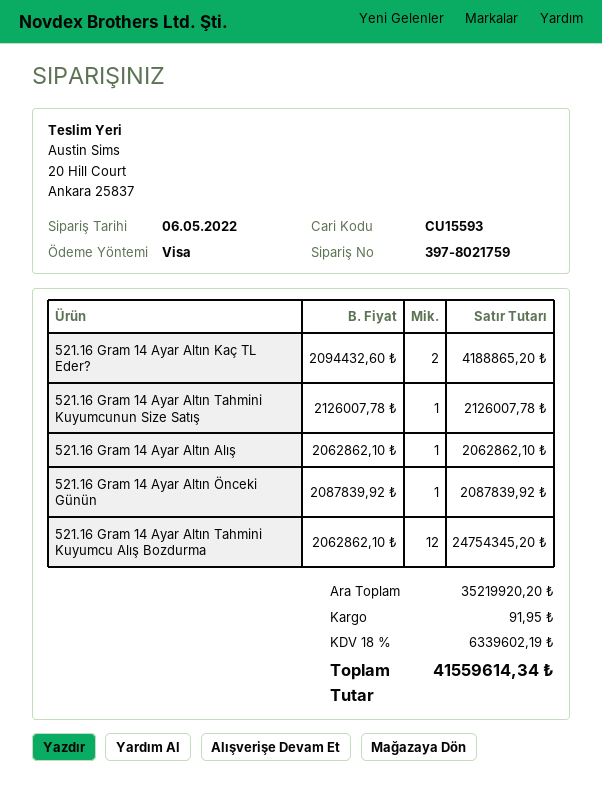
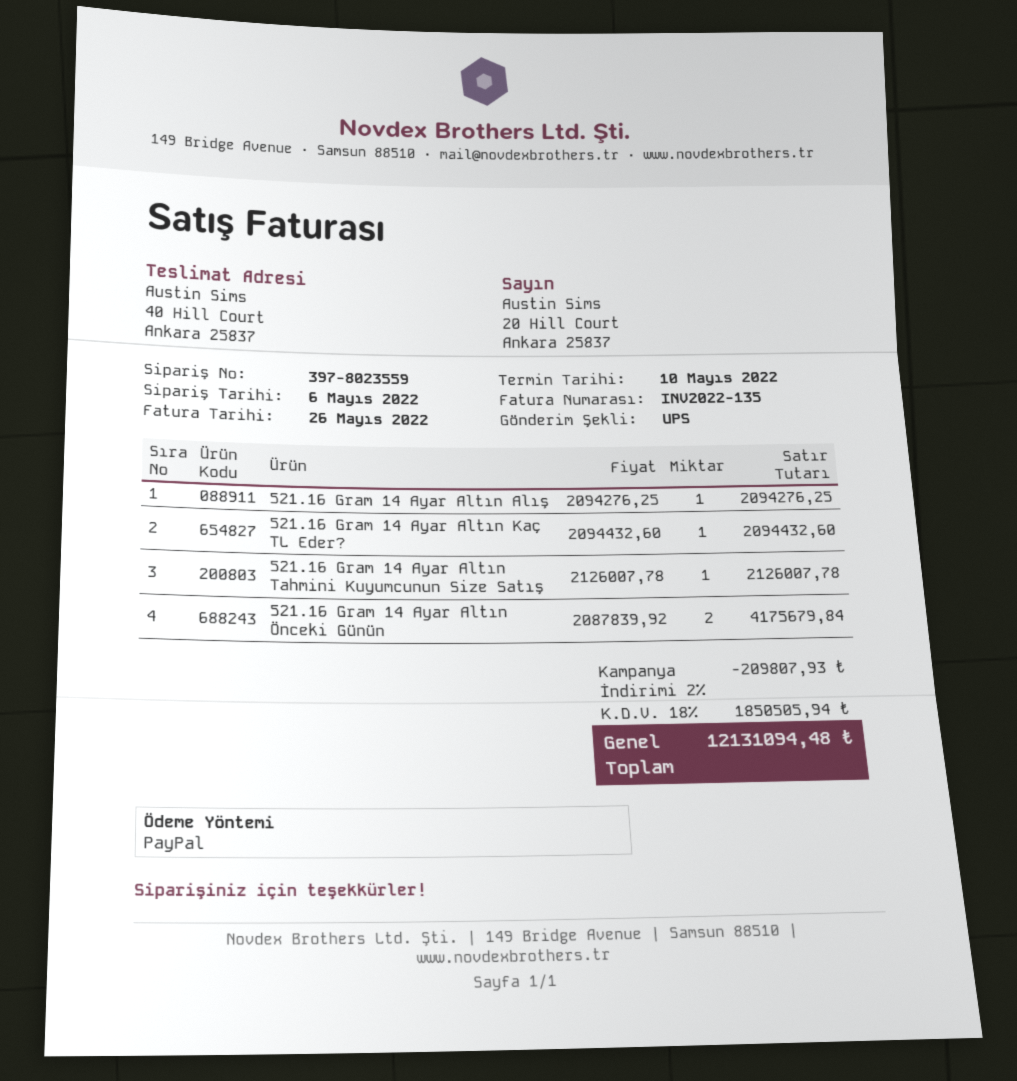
order number: 397-8021759 -> 397-8023559
payment method: Visa -> PayPal
ship to: 20 Hill Court, Ankara 25837 -> 40 Hill Court, Ankara 25837
521.16 Gram 14 Ayar Altın Kaç TL Eder?: 2 x 2094432.60 = 4188865.20 -> 1 x 2094432.60 = 2094432.60
521.16 Gram 14 Ayar Altın Alış: 1 x 2062862.10 = 2062862.10 -> 1 x 2094276.25 = 2094276.25
521.16 Gram 14 Ayar Altın Önceki Günün: 1 x 2087839.92 = 2087839.92 -> 2 x 2087839.92 = 4175679.84
521.16 Gram 14 Ayar Altın Tahmini Kuyumcu Alış Bozdurma: 12 x 2062862.10 = 24754345.20 -> none
discount: none -> 2% = 209807.93
shipping: 91.95 -> none
tax: 18% = 6339602.19 -> 18% = 1850505.94
total: 41559614.34 -> 12131094.48

